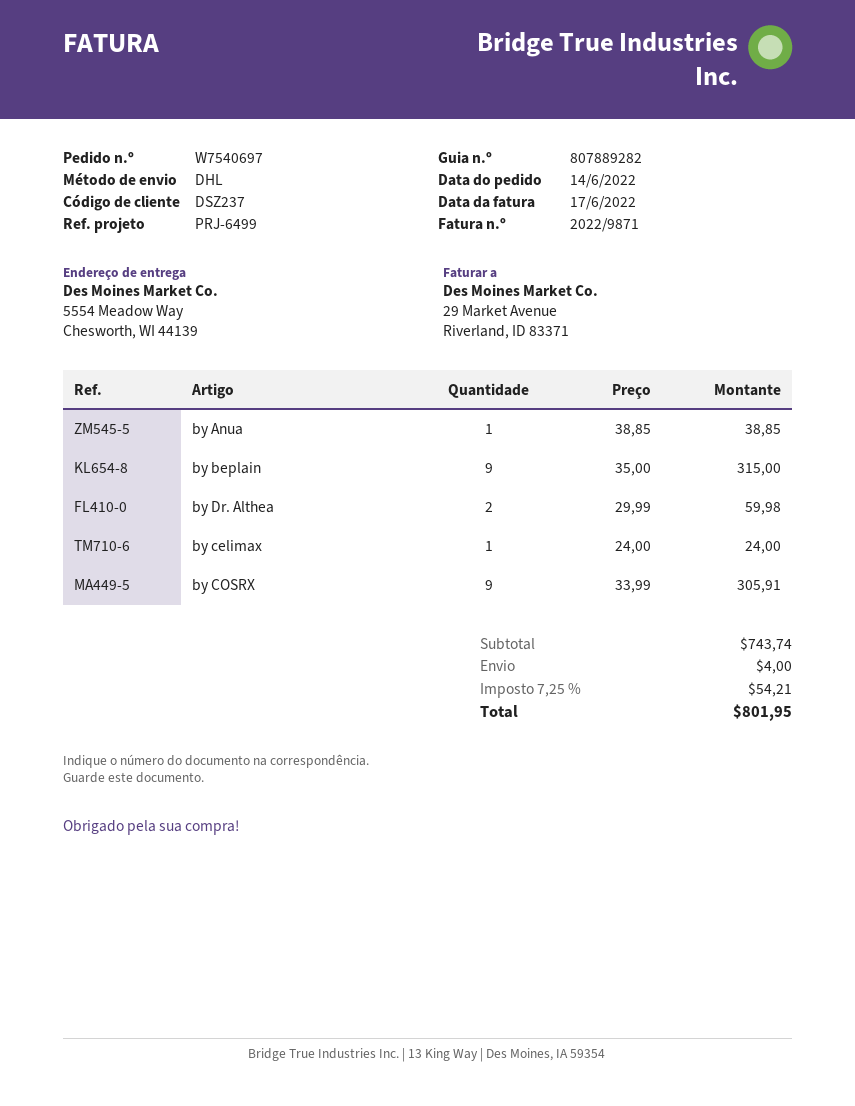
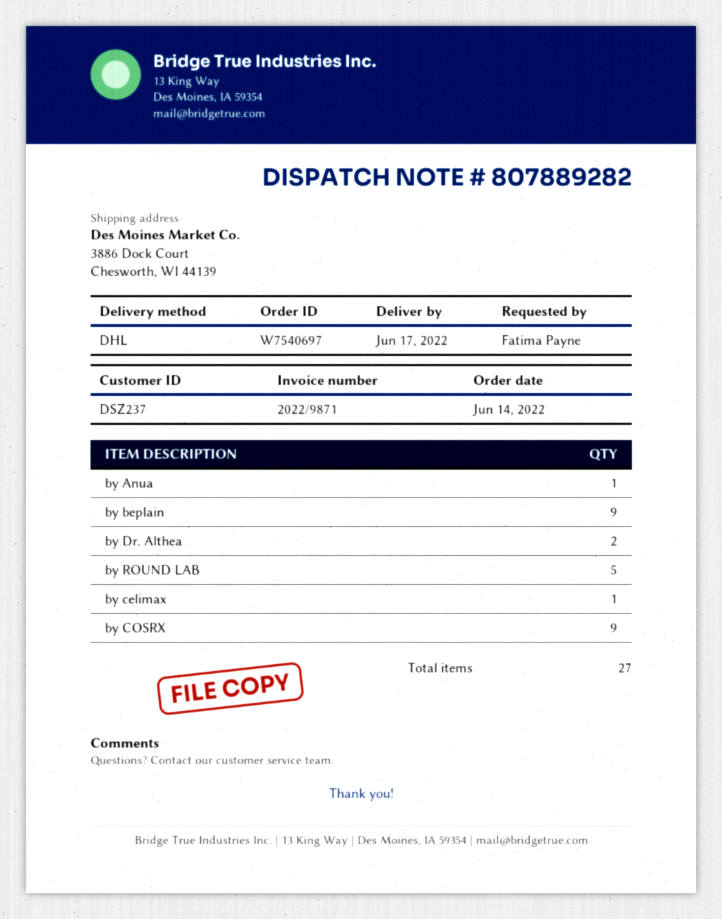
ship to: 5554 Meadow Way, Chesworth, WI 44139 -> 3886 Dock Court, Chesworth, WI 44139
by ROUND LAB: none -> 5

